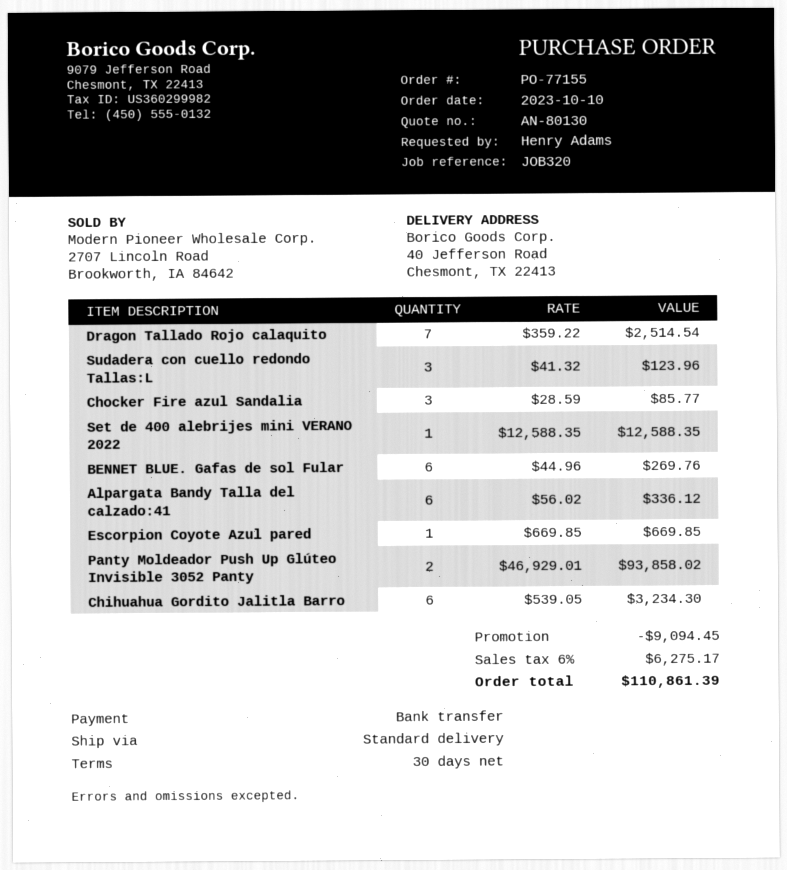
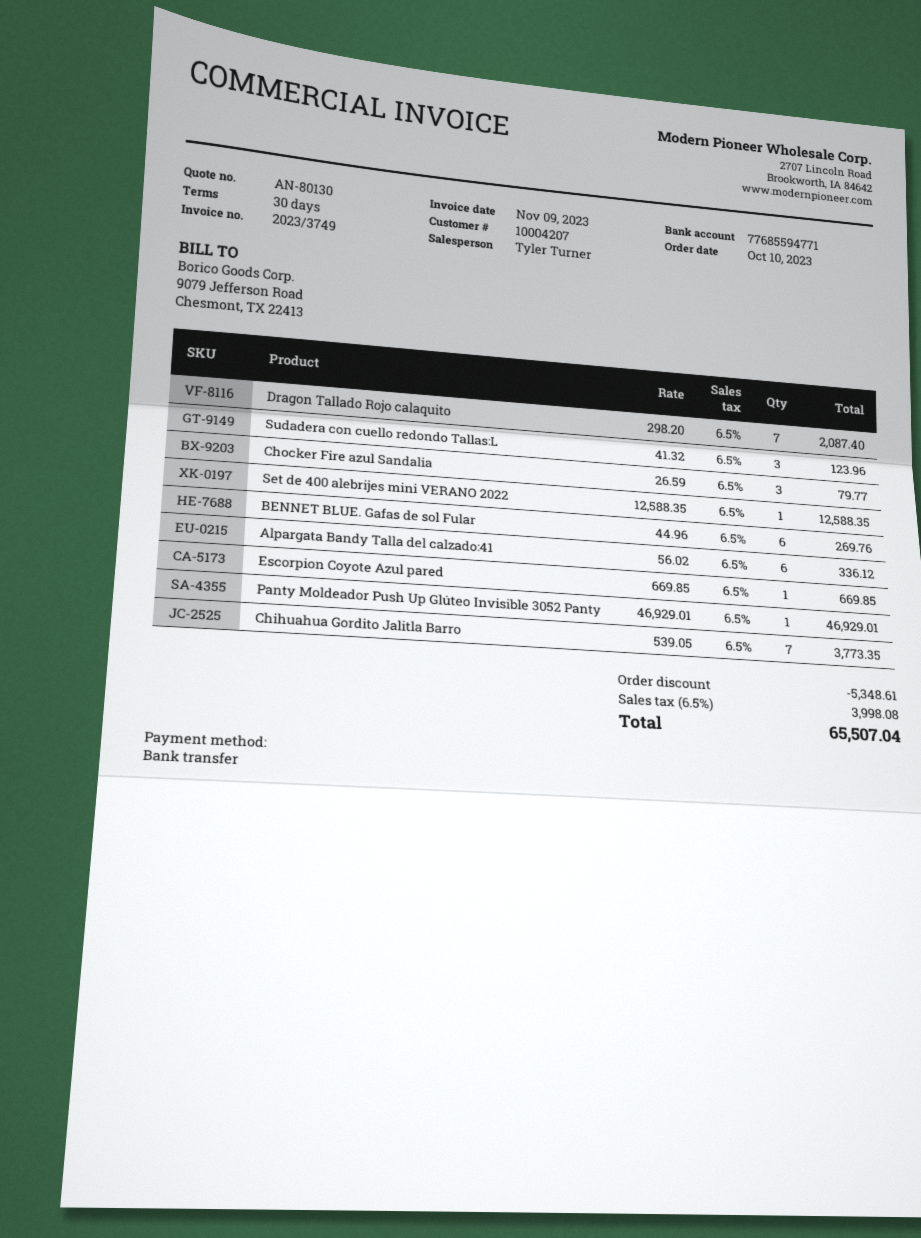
Dragon Tallado Rojo calaquito: 7 x 359.22 = 2514.54 -> 7 x 298.20 = 2087.40
Chocker Fire azul Sandalia: 3 x 28.59 = 85.77 -> 3 x 26.59 = 79.77
Panty Moldeador Push Up Glúteo Invisible 3052 Panty: 2 x 46929.01 = 93858.02 -> 1 x 46929.01 = 46929.01
Chihuahua Gordito Jalitla Barro: 6 x 539.05 = 3234.30 -> 7 x 539.05 = 3773.35
discount: 9094.45 -> 5348.61
tax: 6% = 6275.17 -> 6.5% = 3998.08
total: 110861.39 -> 65507.04

